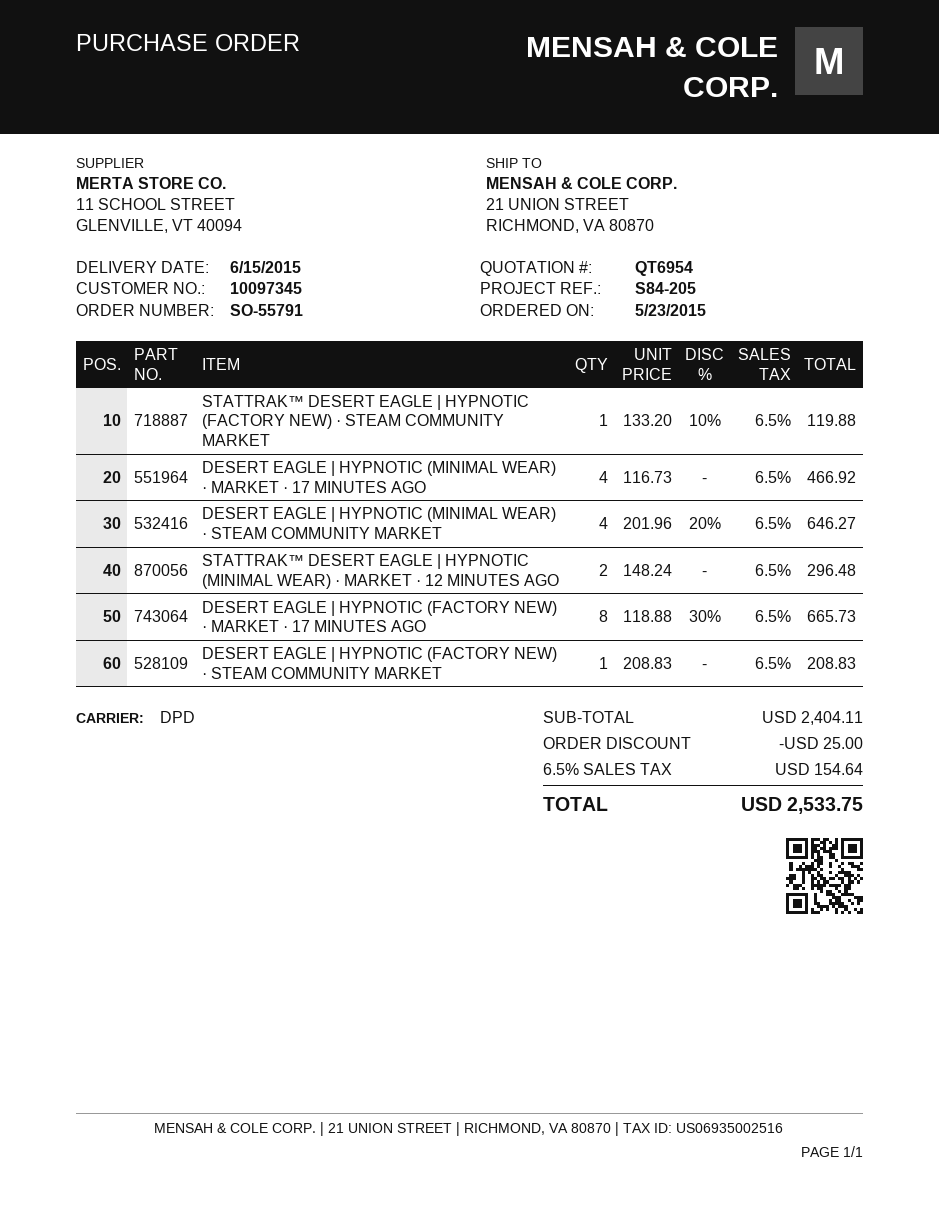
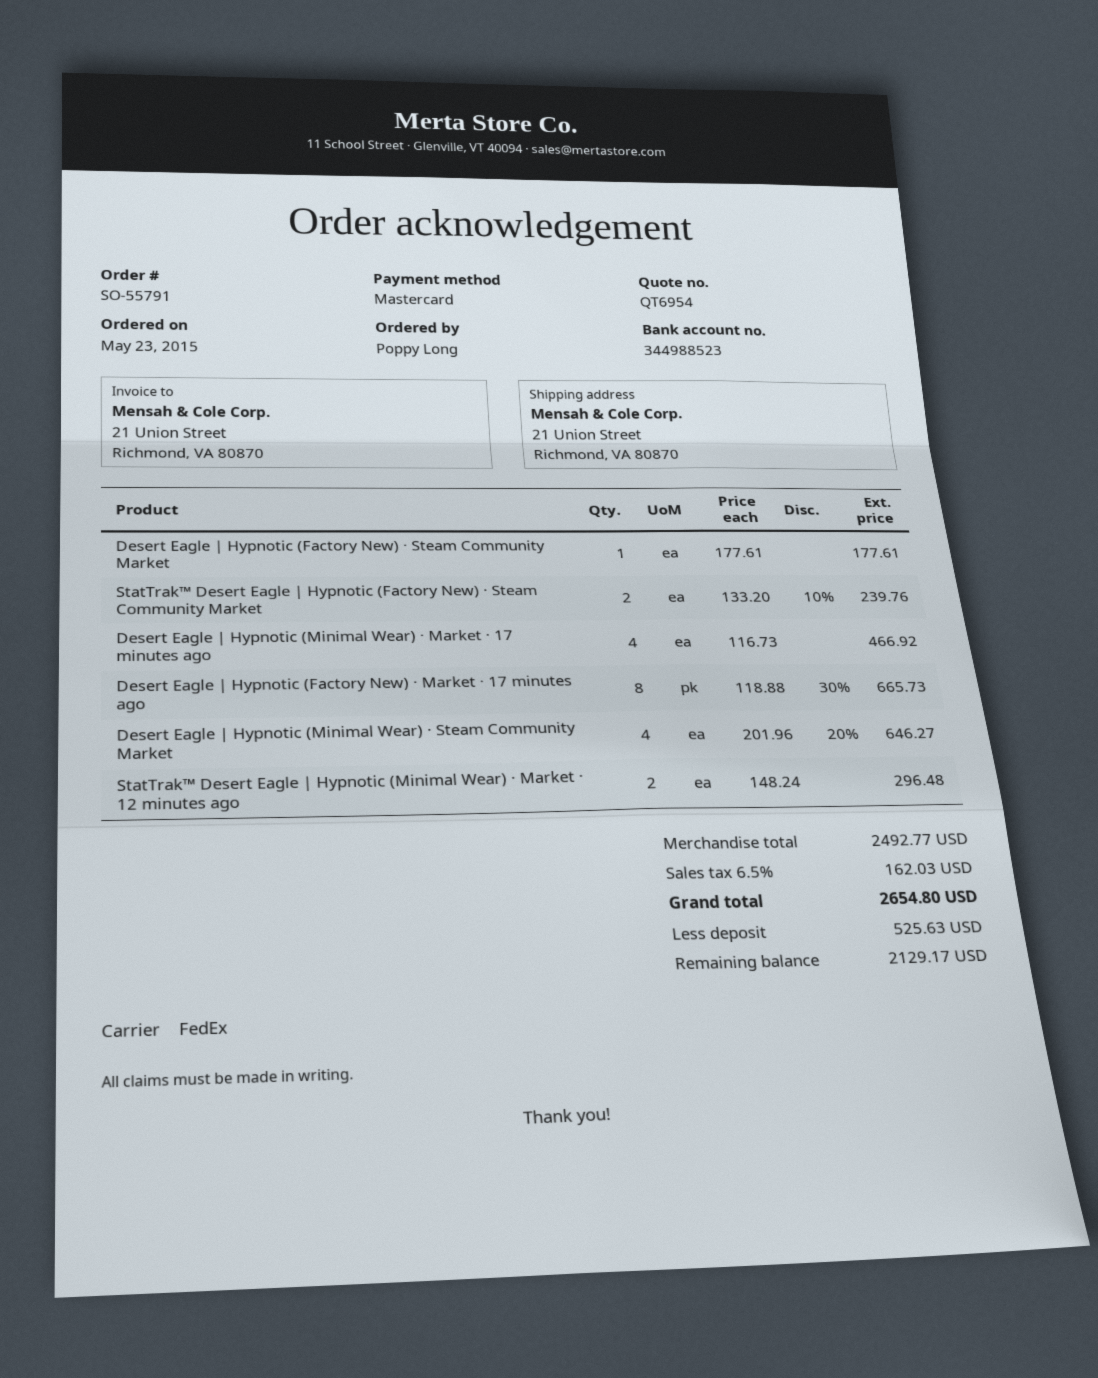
shipping method: DPD -> FedEx
STATTRAK™ DESERT EAGLE | HYPNOTIC (FACTORY NEW) · STEAM COMMUNITY MARKET: 1 x 133.20 - 10% = 119.88 -> 2 x 133.20 - 10% = 239.76
DESERT EAGLE | HYPNOTIC (FACTORY NEW) · STEAM COMMUNITY MARKET: 1 x 208.83 = 208.83 -> 1 x 177.61 = 177.61
subtotal: 2404.11 -> 2492.77
discount: 25.00 -> none
tax: 6.5% = 154.64 -> 6.5% = 162.03
total: 2533.75 -> 2654.80

